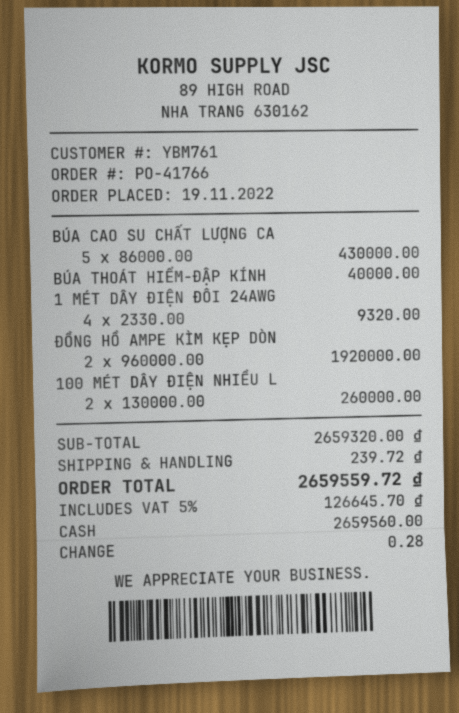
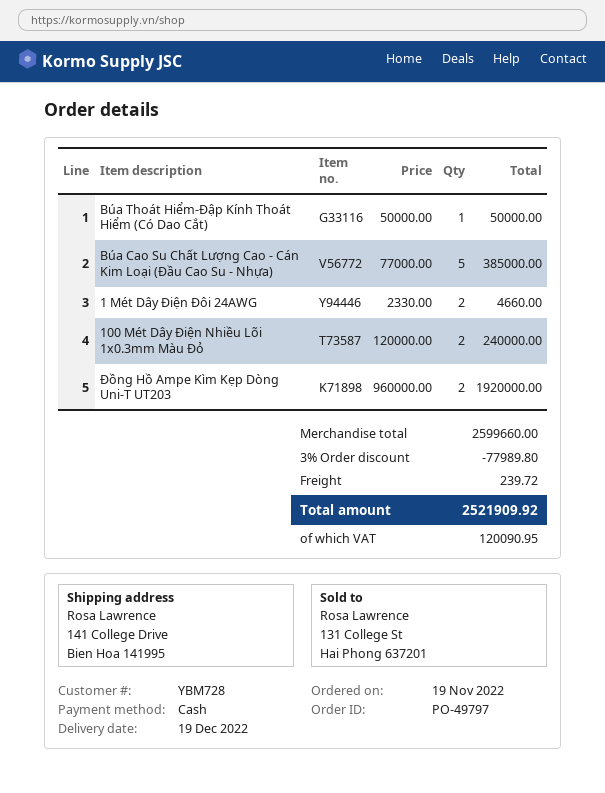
order number: PO-41766 -> PO-49797
customer number: YBM761 -> YBM728
BÚA CAO SU CHẤT LƯỢNG CA: 5 x 86000.00 = 430000.00 -> 5 x 77000.00 = 385000.00
BÚA THOÁT HIỂM-ĐẬP KÍNH: 1 x 40000.00 = 40000.00 -> 1 x 50000.00 = 50000.00
1 MÉT DÂY ĐIỆN ĐÔI 24AWG: 4 x 2330.00 = 9320.00 -> 2 x 2330.00 = 4660.00
100 MÉT DÂY ĐIỆN NHIỀU L: 2 x 130000.00 = 260000.00 -> 2 x 120000.00 = 240000.00
subtotal: 2659320.00 -> 2599660.00
discount: none -> 3% = 77989.80
tax: 126645.70 -> 120090.95
total: 2659559.72 -> 2521909.92

